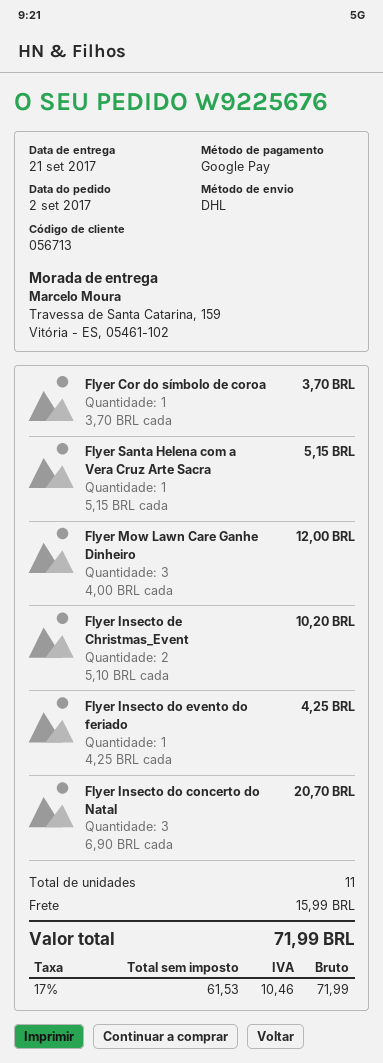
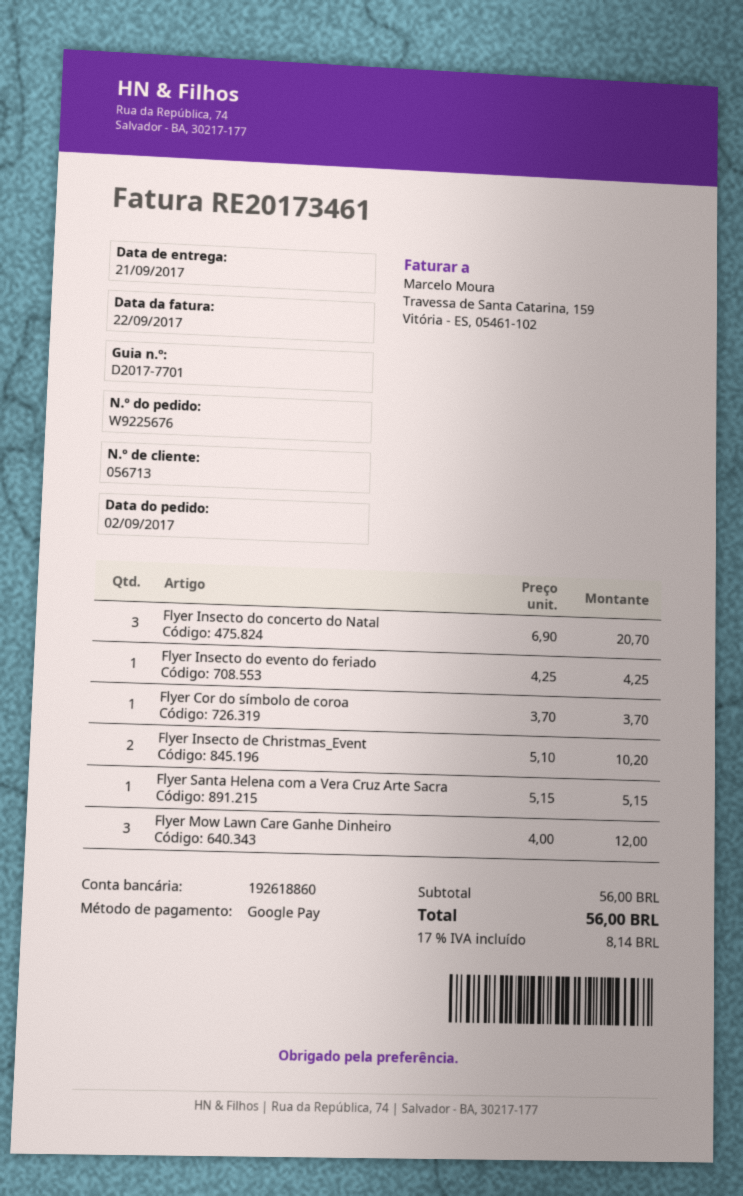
shipping: 15.99 -> none
tax: 17% = 10.46 -> 17% = 8.14
total: 71.99 -> 56.00

